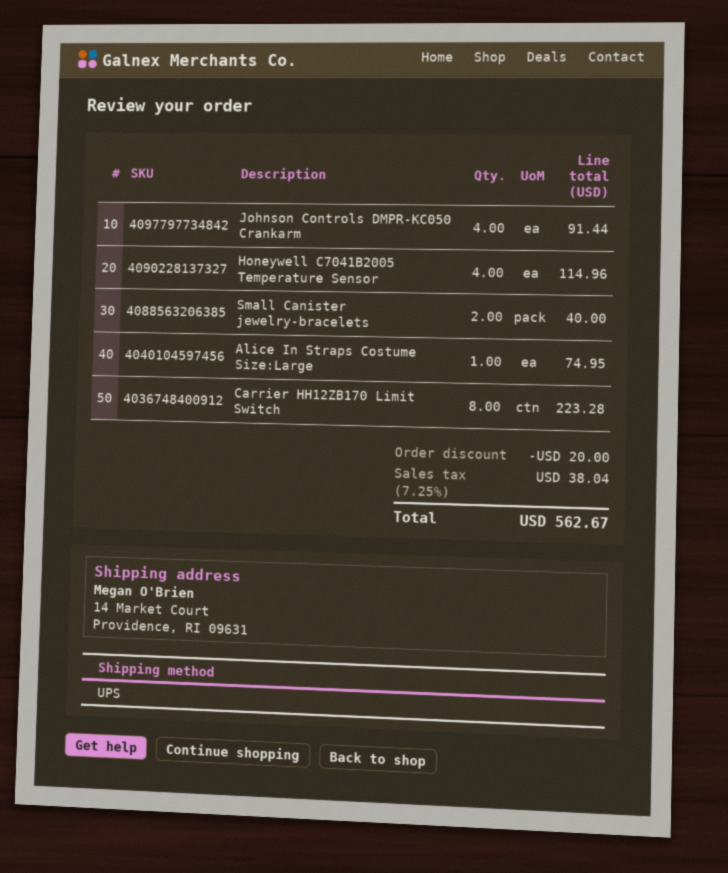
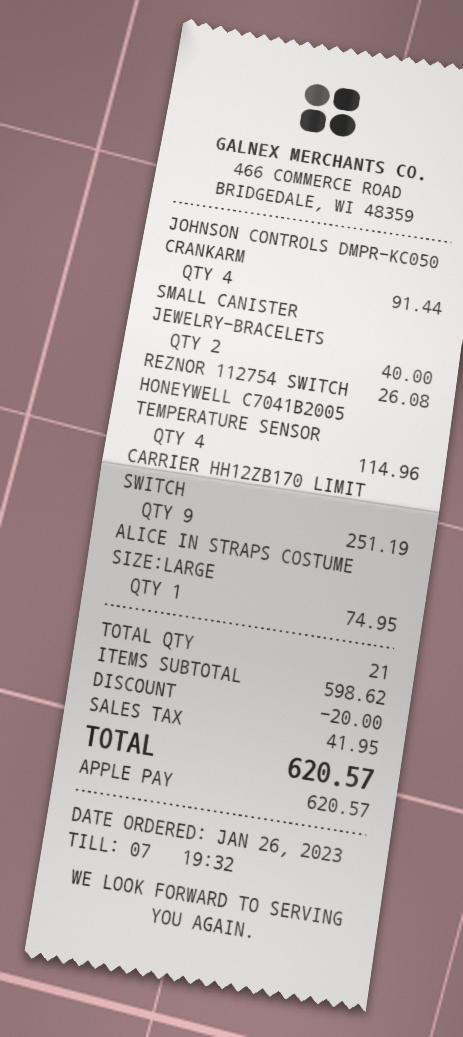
Carrier HH12ZB170 Limit Switch: 8 for 223.28 -> 9 for 251.19
REZNOR 112754 SWITCH: none -> 1 for 26.08
tax: 38.04 -> 41.95
total: 562.67 -> 620.57

